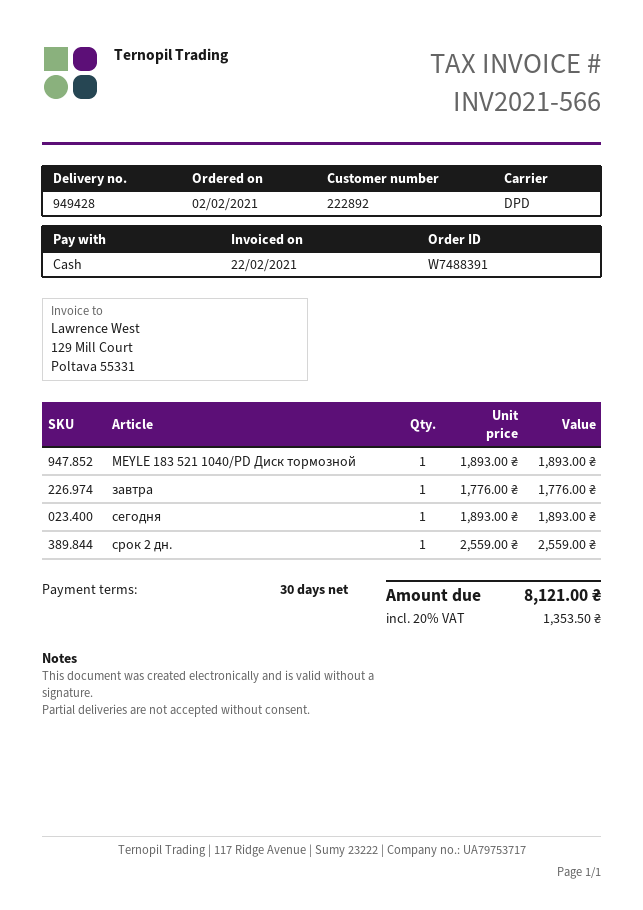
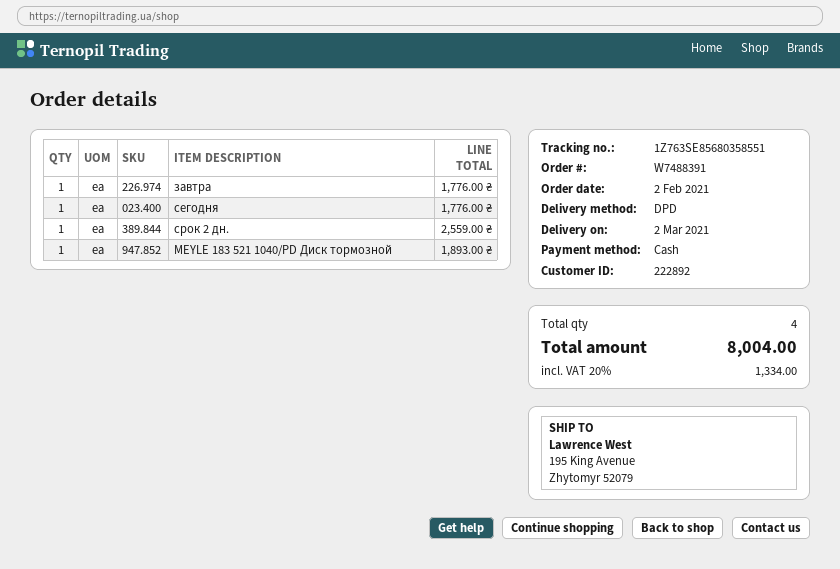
сегодня: 1 for 1893.00 -> 1 for 1776.00
tax: 20% = 1353.50 -> 20% = 1334.00
total: 8121.00 -> 8004.00

